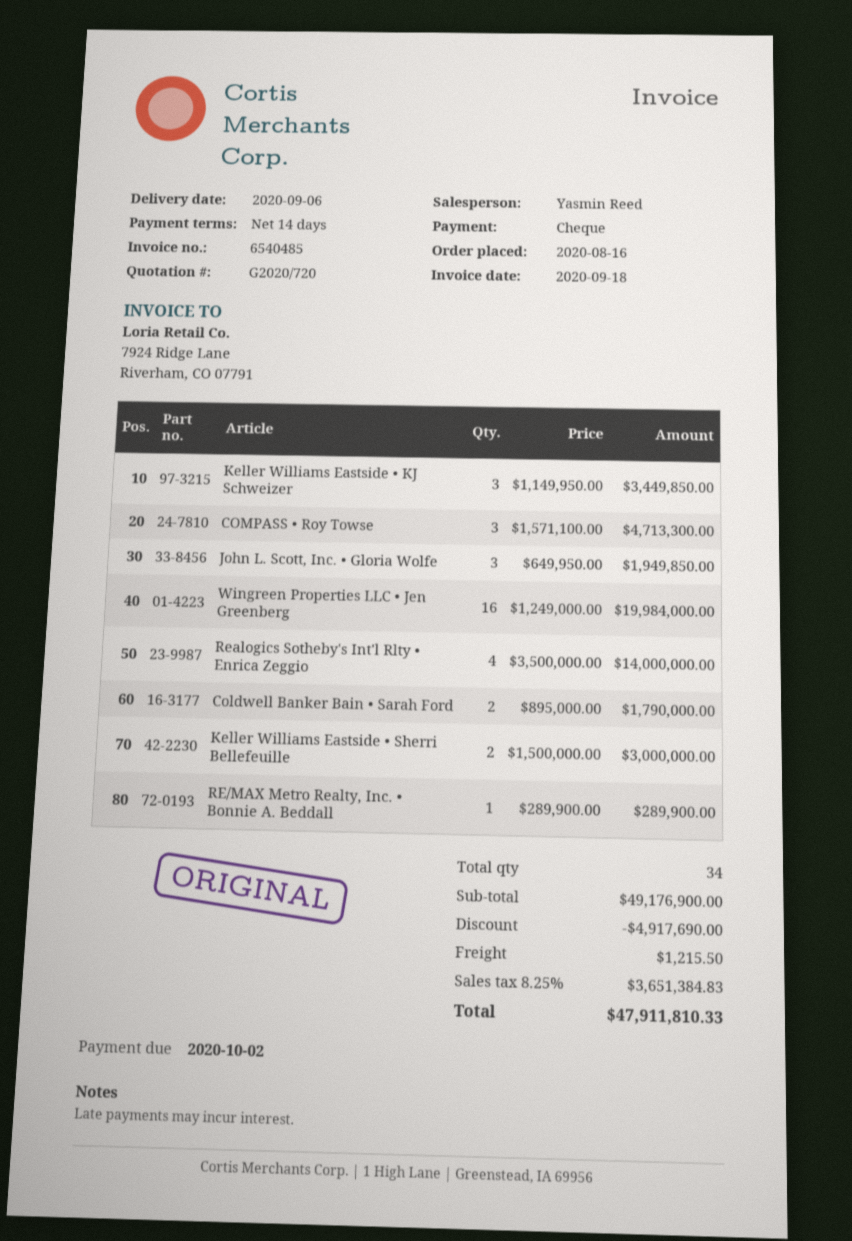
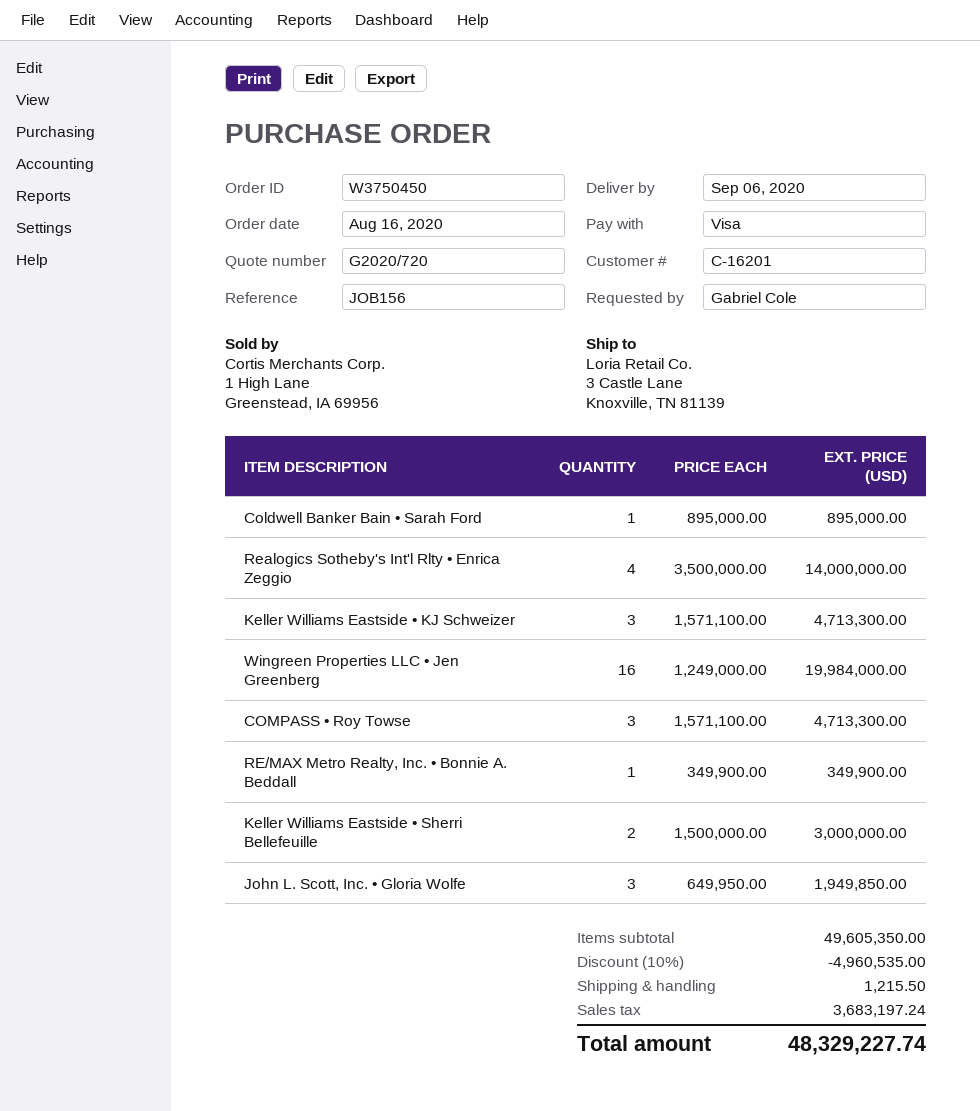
payment method: cheque -> Visa
Keller Williams Eastside • KJ Schweizer: 3 x 1149950.00 = 3449850.00 -> 3 x 1571100.00 = 4713300.00
Coldwell Banker Bain • Sarah Ford: 2 x 895000.00 = 1790000.00 -> 1 x 895000.00 = 895000.00
RE/MAX Metro Realty, Inc. • Bonnie A. Beddall: 1 x 289900.00 = 289900.00 -> 1 x 349900.00 = 349900.00
subtotal: 49176900.00 -> 49605350.00
discount: 4917690.00 -> 4960535.00
tax: 3651384.83 -> 3683197.24
total: 47911810.33 -> 48329227.74

